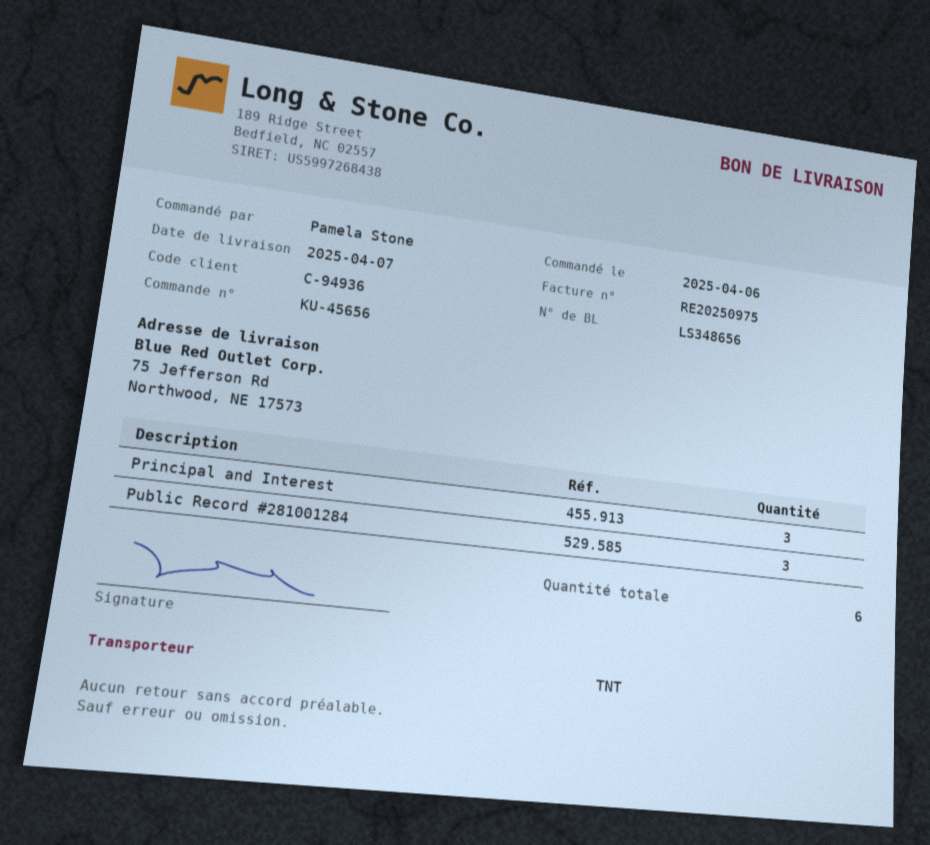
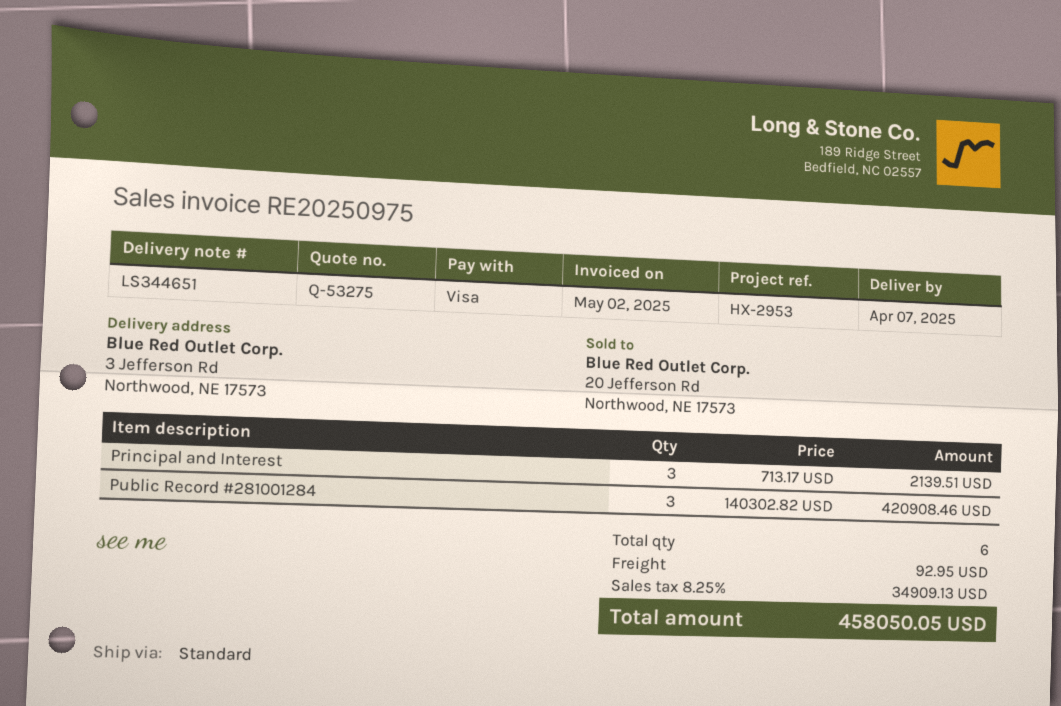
delivery note number: LS348656 -> LS344651
shipping method: TNT -> standard
ship to: 75 Jefferson Rd, Northwood, NE 17573 -> 3 Jefferson Rd, Northwood, NE 17573

